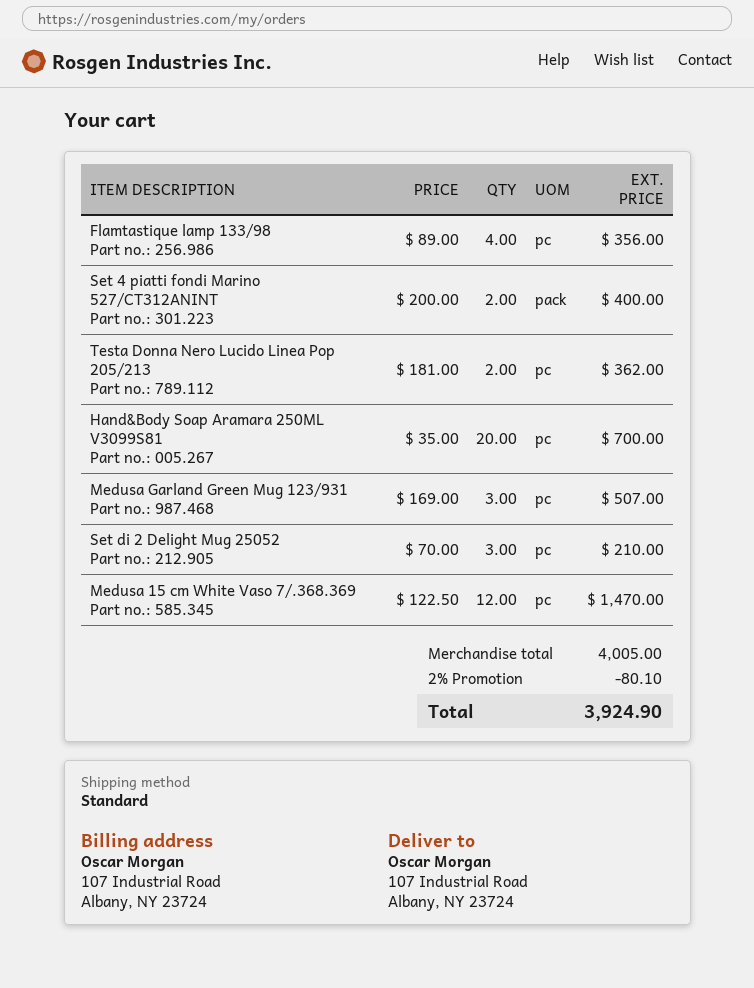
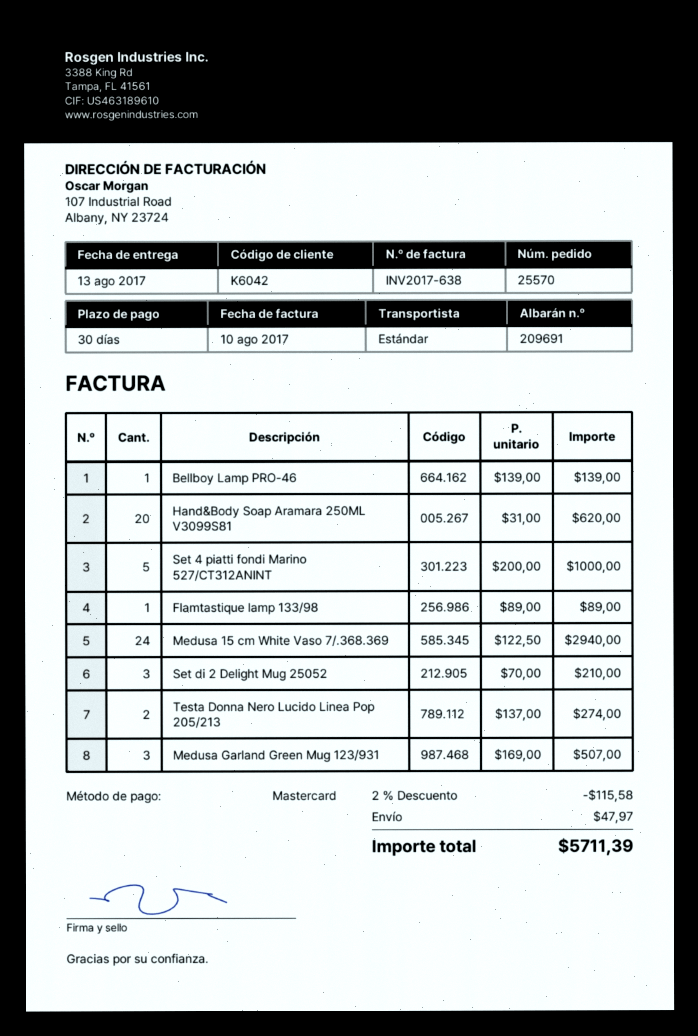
Flamtastique lamp 133/98: 4 x 89.00 = 356.00 -> 1 x 89.00 = 89.00
Set 4 piatti fondi Marino 527/CT312ANINT: 2 x 200.00 = 400.00 -> 5 x 200.00 = 1000.00
Testa Donna Nero Lucido Linea Pop 205/213: 2 x 181.00 = 362.00 -> 2 x 137.00 = 274.00
Hand&Body Soap Aramara 250ML V3099S81: 20 x 35.00 = 700.00 -> 20 x 31.00 = 620.00
Medusa 15 cm White Vaso 7/.368.369: 12 x 122.50 = 1470.00 -> 24 x 122.50 = 2940.00
Bellboy Lamp PRO-46: none -> 1 x 139.00 = 139.00
discount: 2% = 80.10 -> 2% = 115.58
shipping: none -> 47.97
total: 3924.90 -> 5711.39

